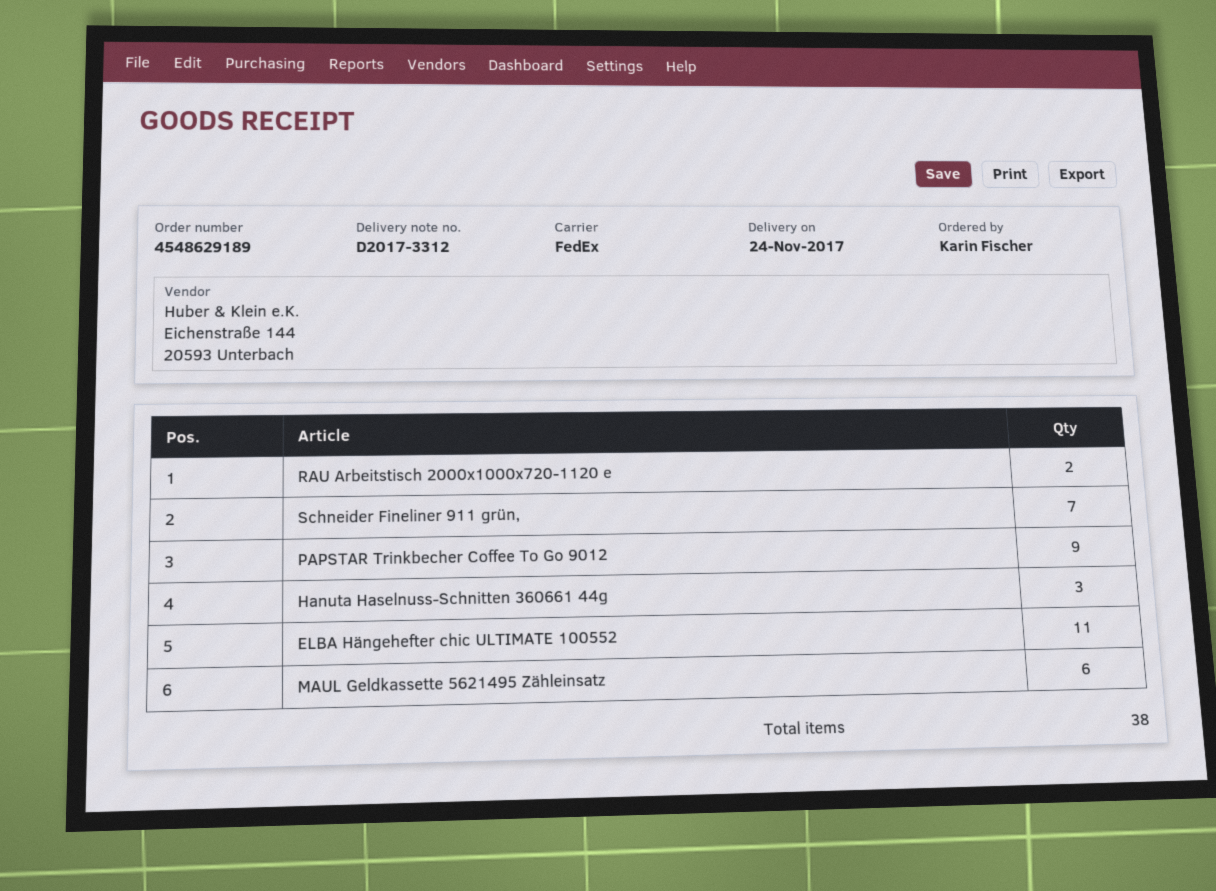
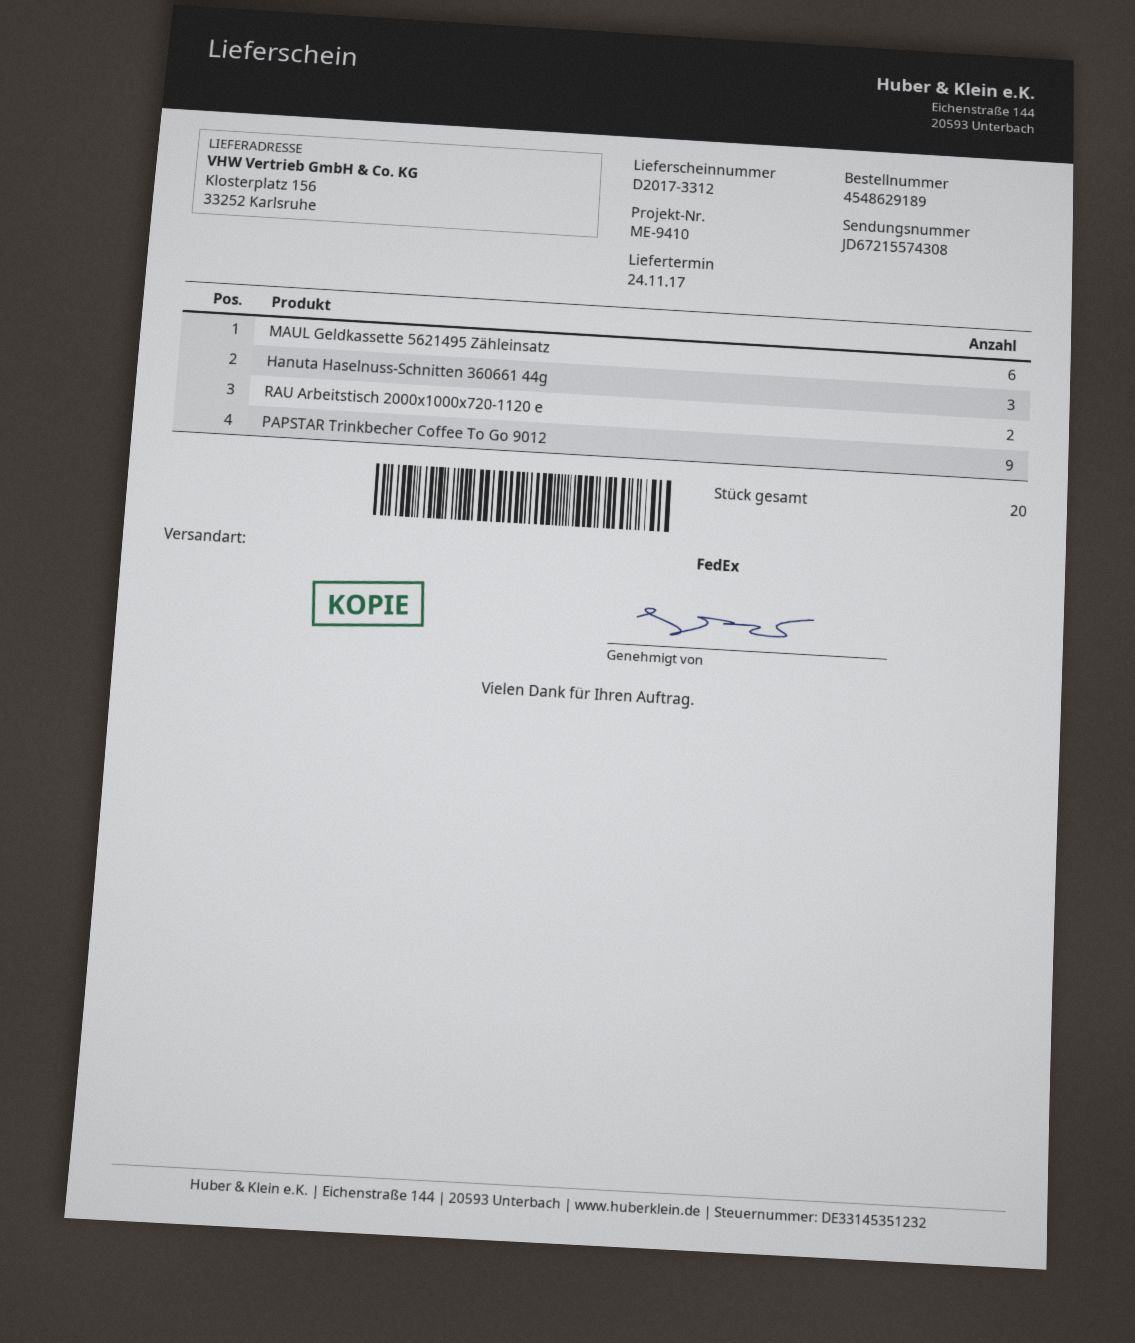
Schneider Fineliner 911 grün,: 7 -> none
ELBA Hängehefter chic ULTIMATE 100552: 11 -> none
total quantity: 38 -> 20

